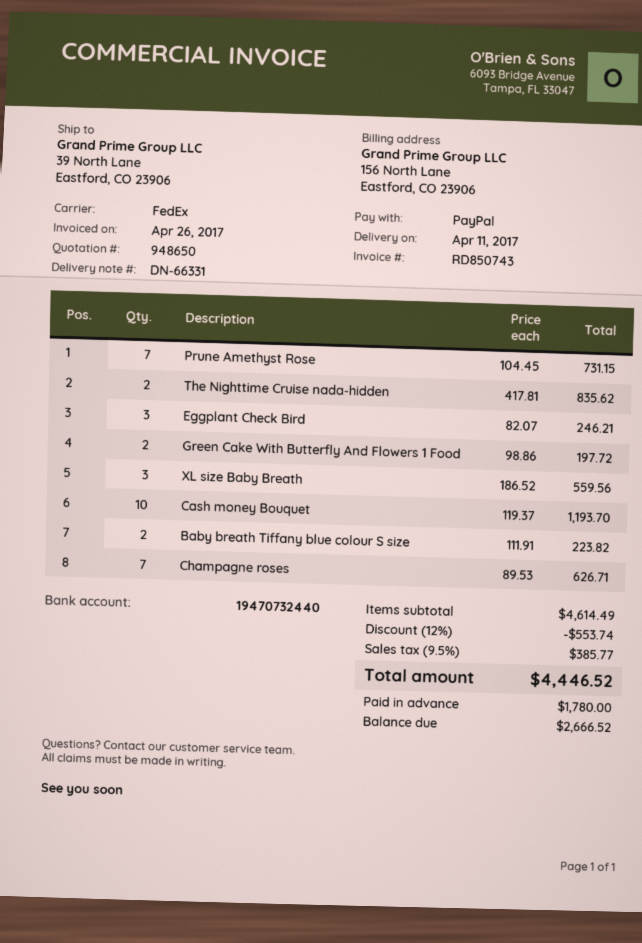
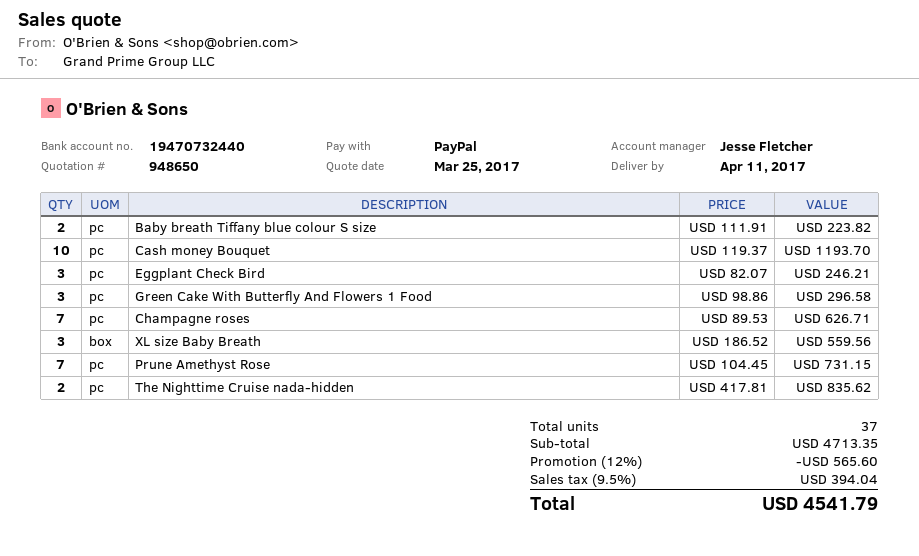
Green Cake With Butterfly And Flowers 1 Food: 2 x 98.86 = 197.72 -> 3 x 98.86 = 296.58
subtotal: 4614.49 -> 4713.35
discount: 12% = 553.74 -> 12% = 565.60
tax: 9.5% = 385.77 -> 9.5% = 394.04
total: 4446.52 -> 4541.79

